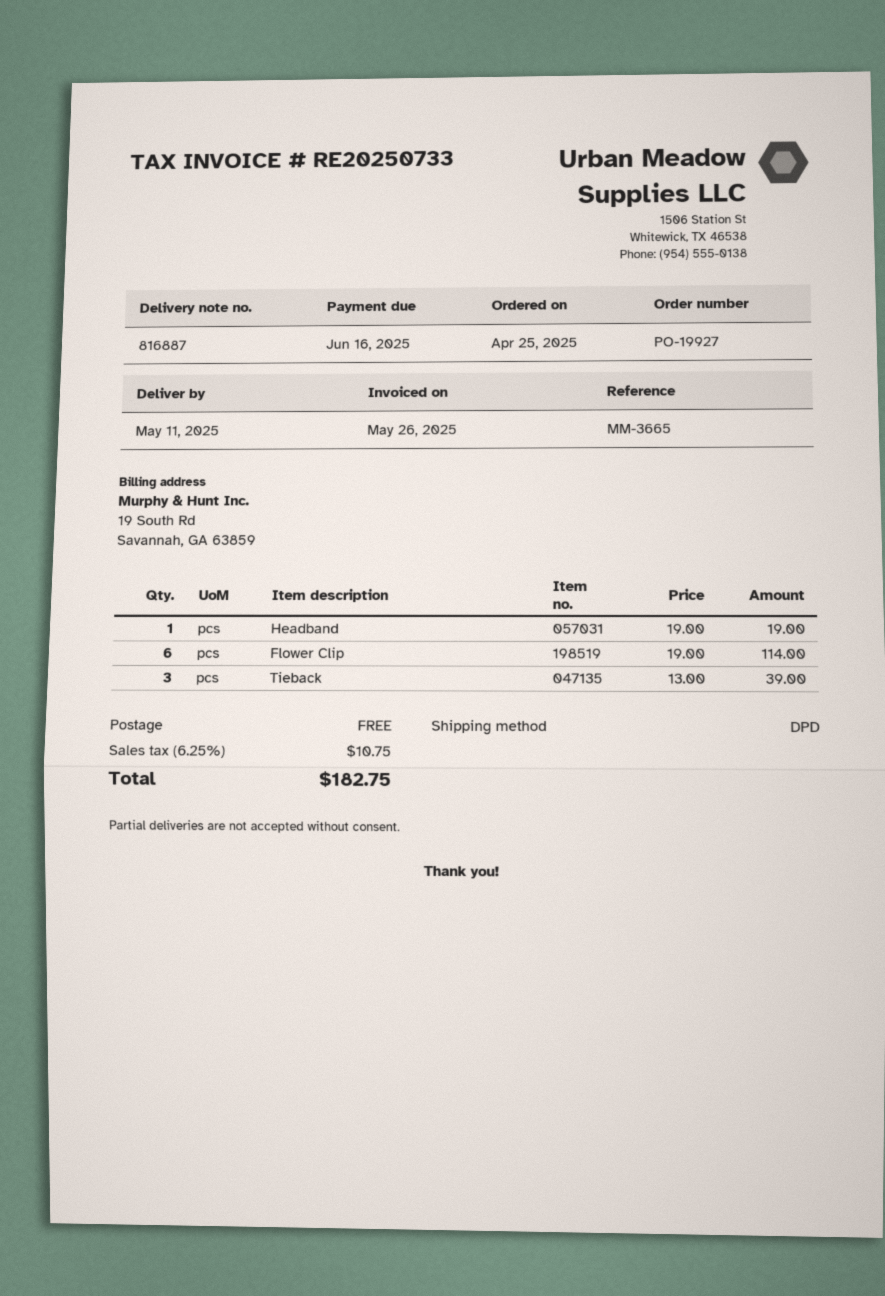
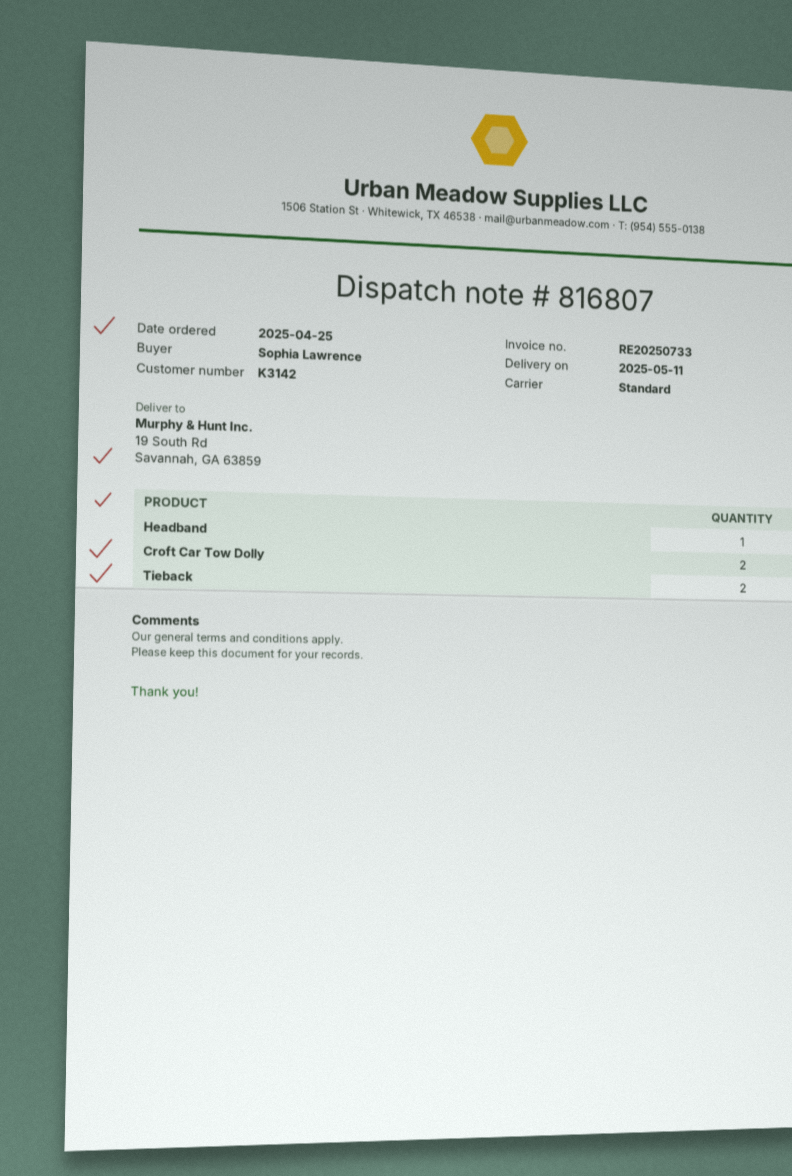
delivery note number: 816887 -> 816807
shipping method: DPD -> standard
Flower Clip: 6 -> none
Tieback: 3 -> 2
Croft Car Tow Dolly: none -> 2

